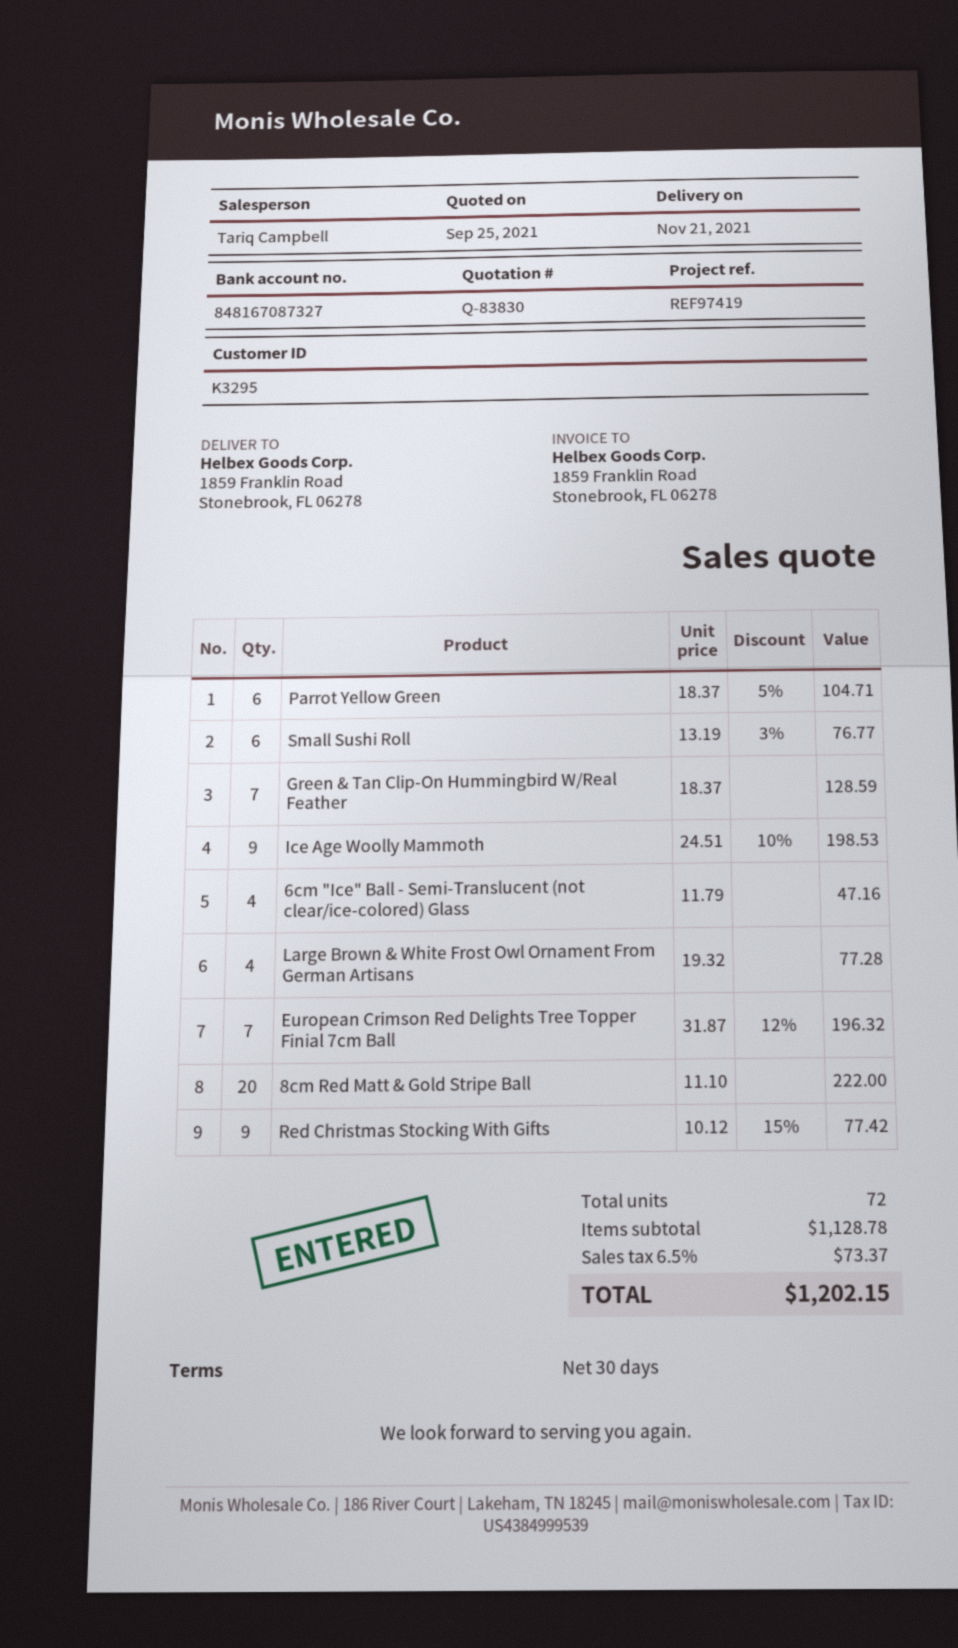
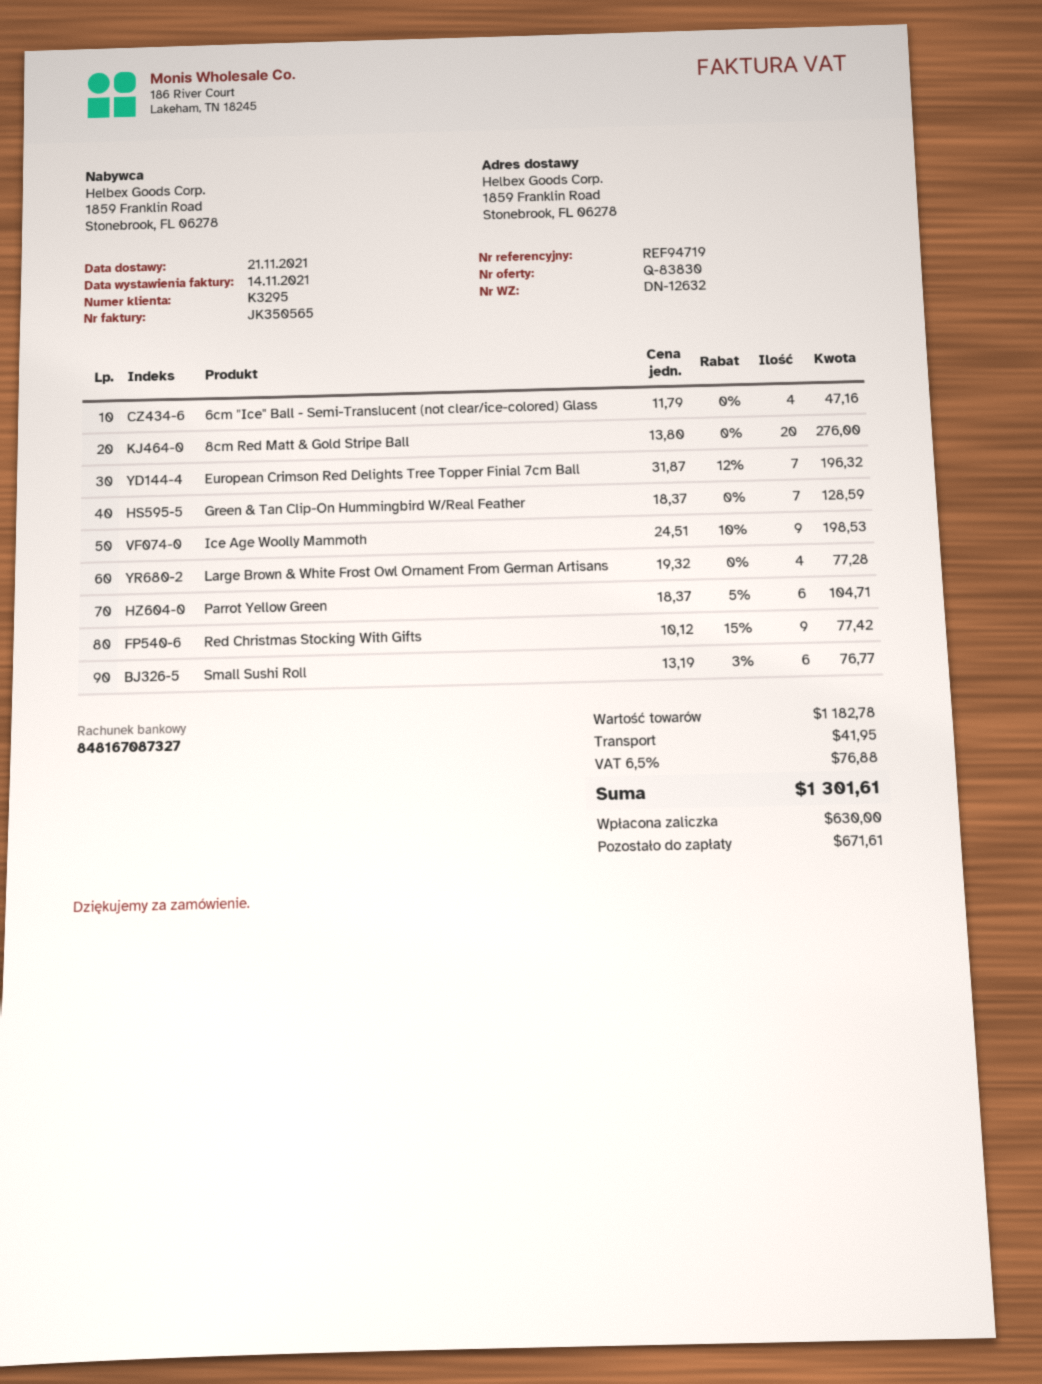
reference: REF97419 -> REF94719
8cm Red Matt & Gold Stripe Ball: 20 x 11.10 = 222.00 -> 20 x 13.80 = 276.00
subtotal: 1128.78 -> 1182.78
shipping: none -> 41.95
tax: 6.5% = 73.37 -> 6.5% = 76.88
total: 1202.15 -> 1301.61

